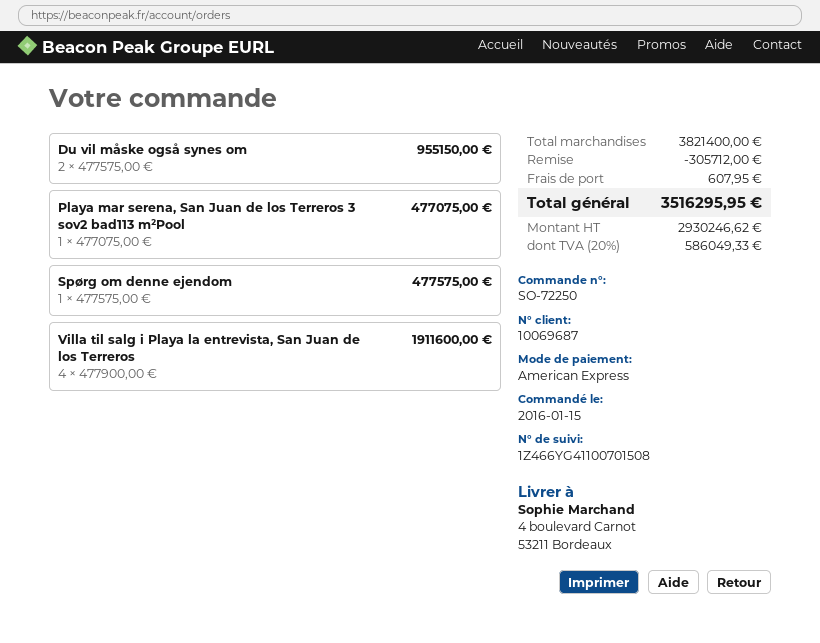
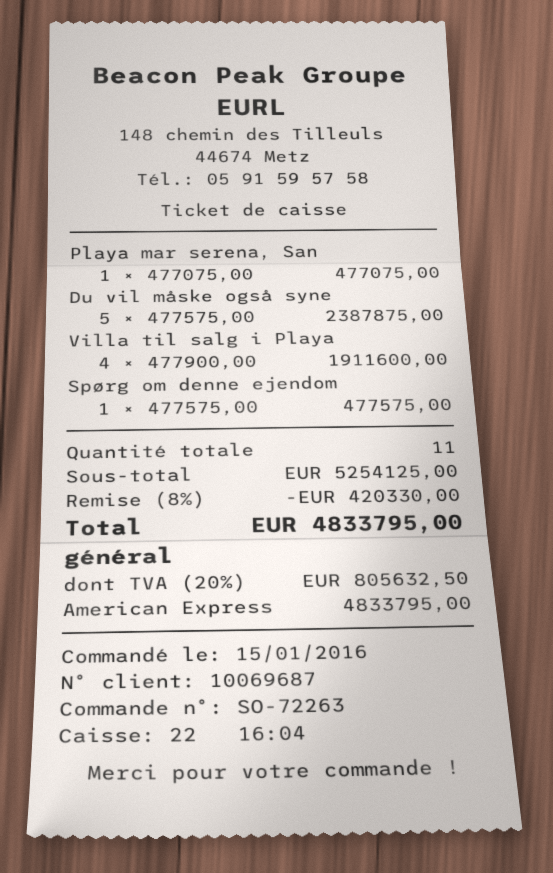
order number: SO-72250 -> SO-72263
Du vil måske også synes om: 2 x 477575.00 = 955150.00 -> 5 x 477575.00 = 2387875.00
subtotal: 3821400.00 -> 5254125.00
discount: 305712.00 -> 420330.00
shipping: 607.95 -> none
tax: 20% = 586049.33 -> 20% = 805632.50
total: 3516295.95 -> 4833795.00

